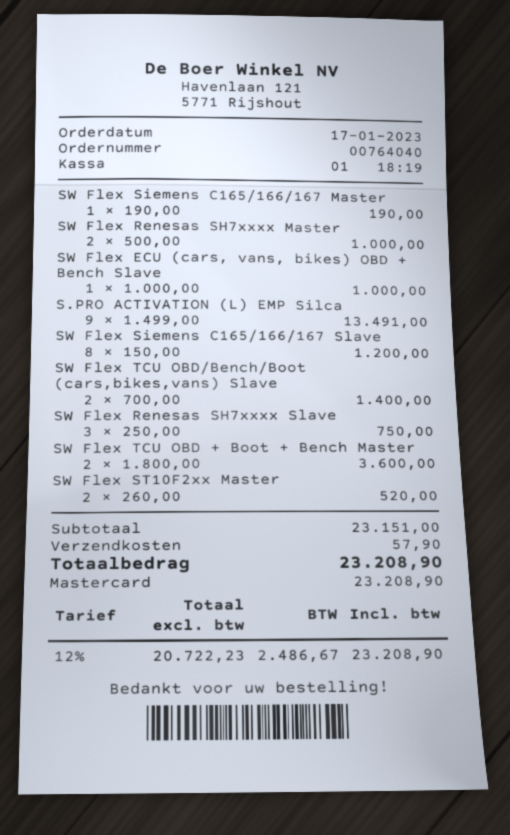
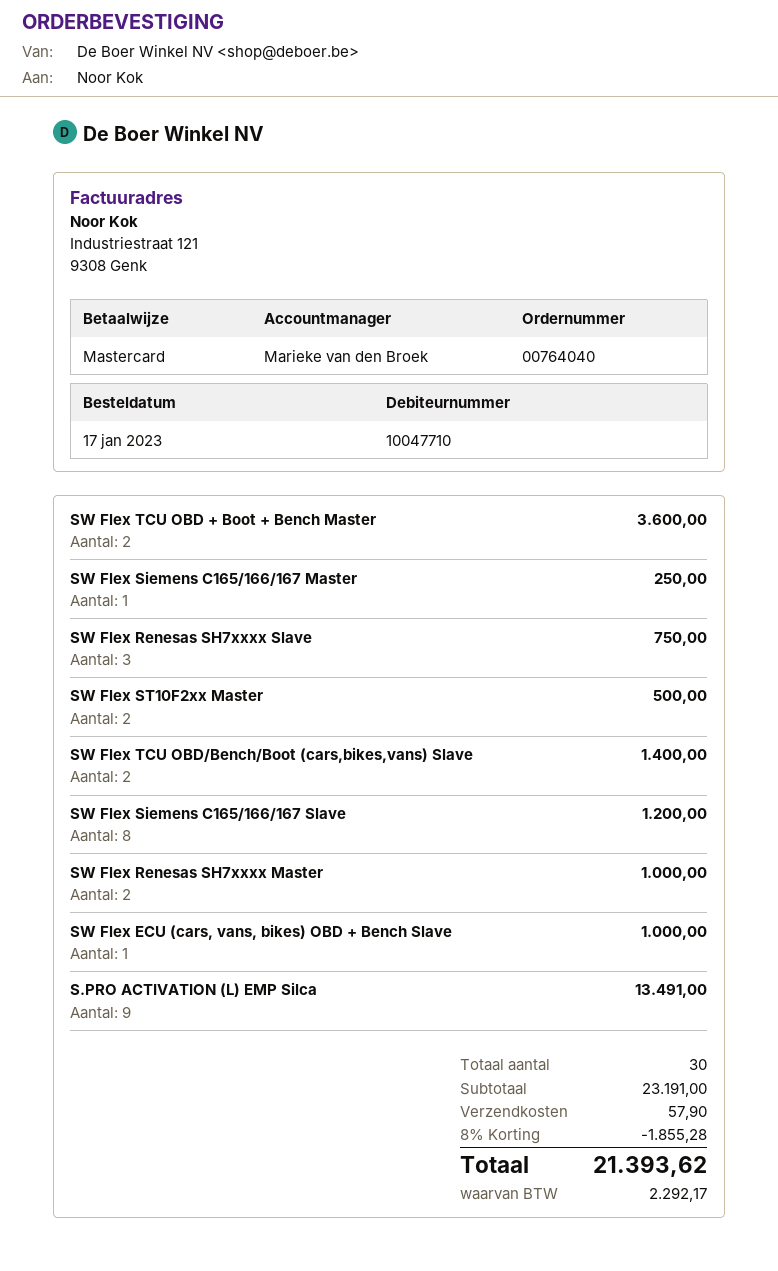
SW Flex Siemens C165/166/167 Master: 1 for 190.00 -> 1 for 250.00
SW Flex ST10F2xx Master: 2 for 520.00 -> 2 for 500.00
subtotal: 23151.00 -> 23191.00
discount: none -> 8% = 1855.28
tax: 2486.67 -> 2292.17
total: 23208.90 -> 21393.62

